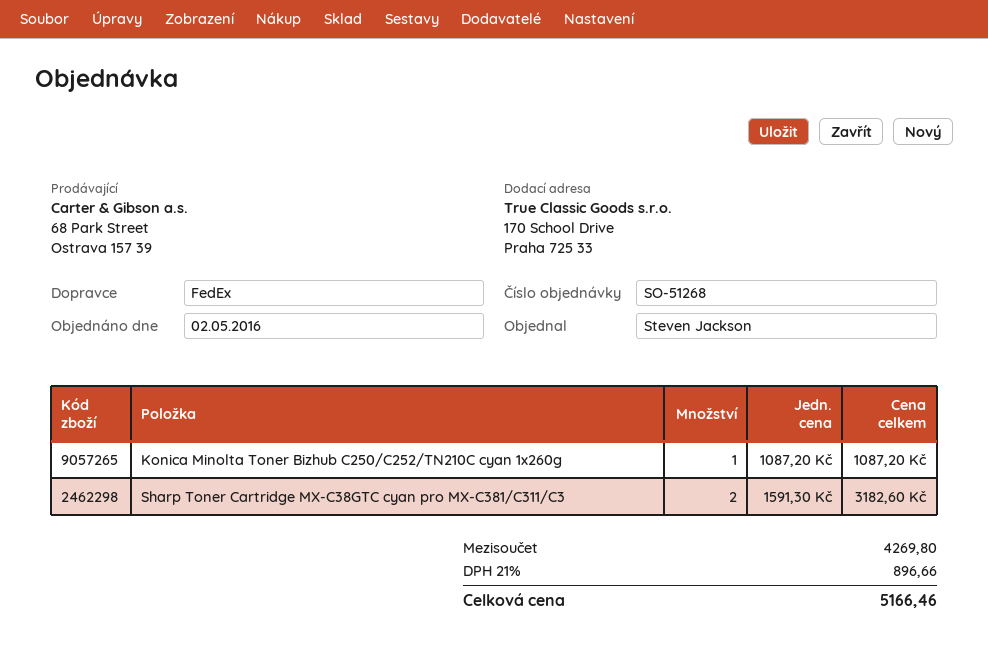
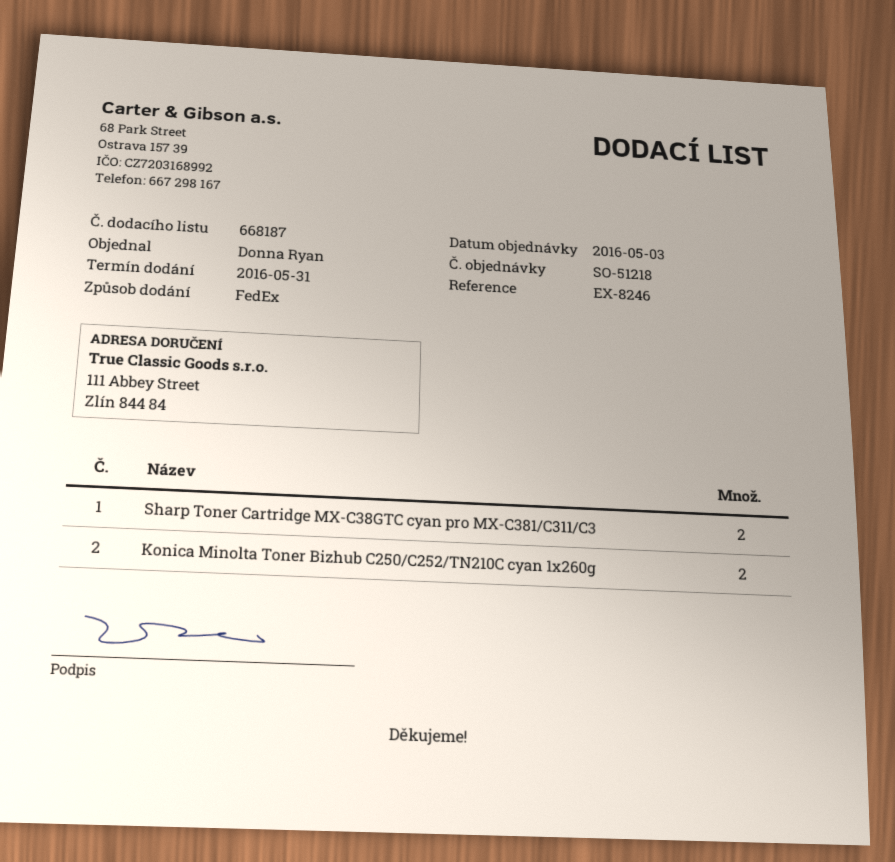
order number: SO-51268 -> SO-51218
order date: 2016-05-02 -> 2016-05-03
ordered by: Steven Jackson -> Donna Ryan
ship to: 170 School Drive, Praha 725 33 -> 111 Abbey Street, Zlín 844 84
Konica Minolta Toner Bizhub C250/C252/TN210C cyan 1x260g: 1 -> 2

